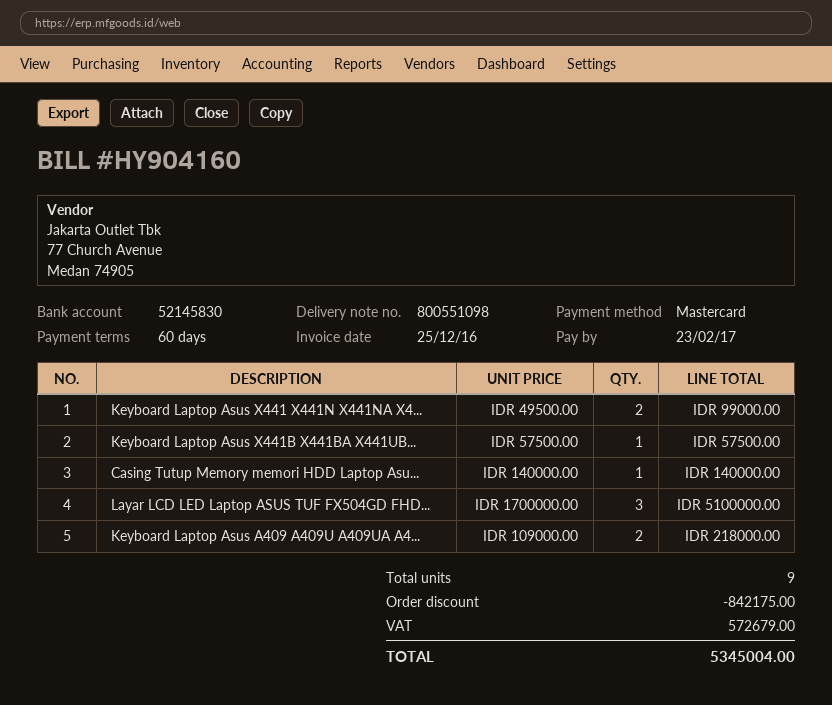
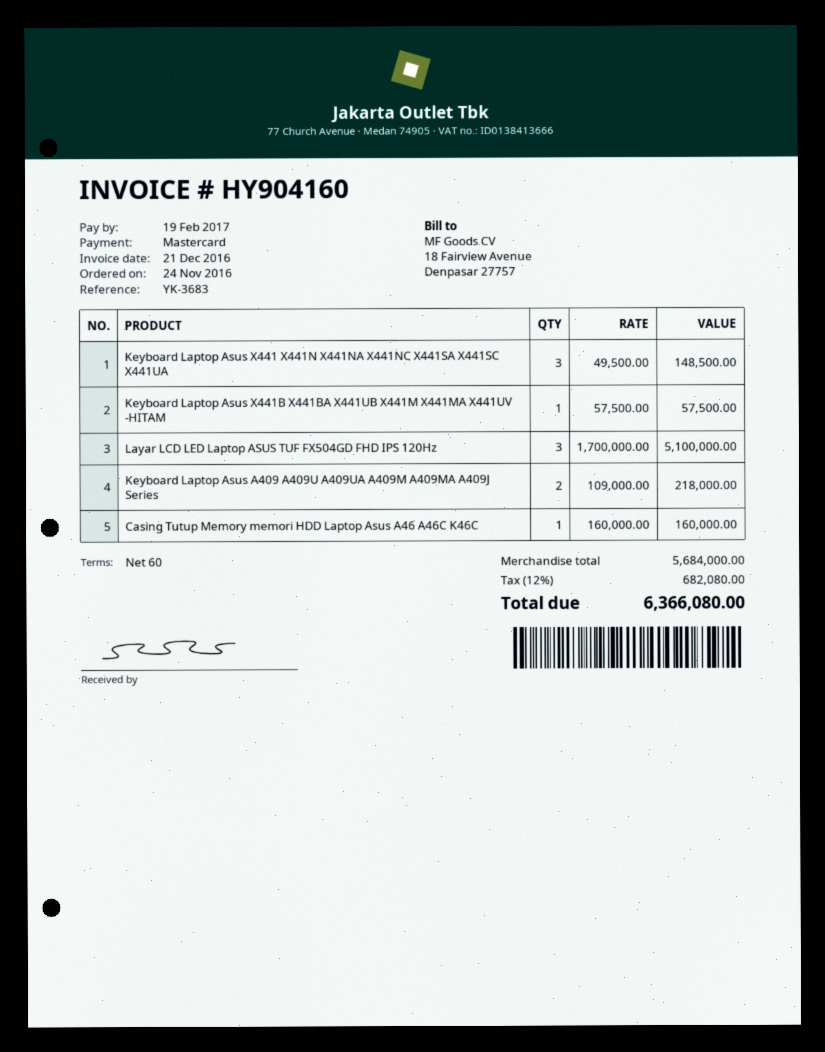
invoice date: 2016-12-25 -> 2016-12-21
due date: 2017-02-23 -> 2017-02-19
Keyboard Laptop Asus X441 X441N X441NA X4...: 2 x 49500.00 = 99000.00 -> 3 x 49500.00 = 148500.00
Casing Tutup Memory memori HDD Laptop Asu...: 1 x 140000.00 = 140000.00 -> 1 x 160000.00 = 160000.00
discount: 842175.00 -> none
tax: 572679.00 -> 682080.00
total: 5345004.00 -> 6366080.00

